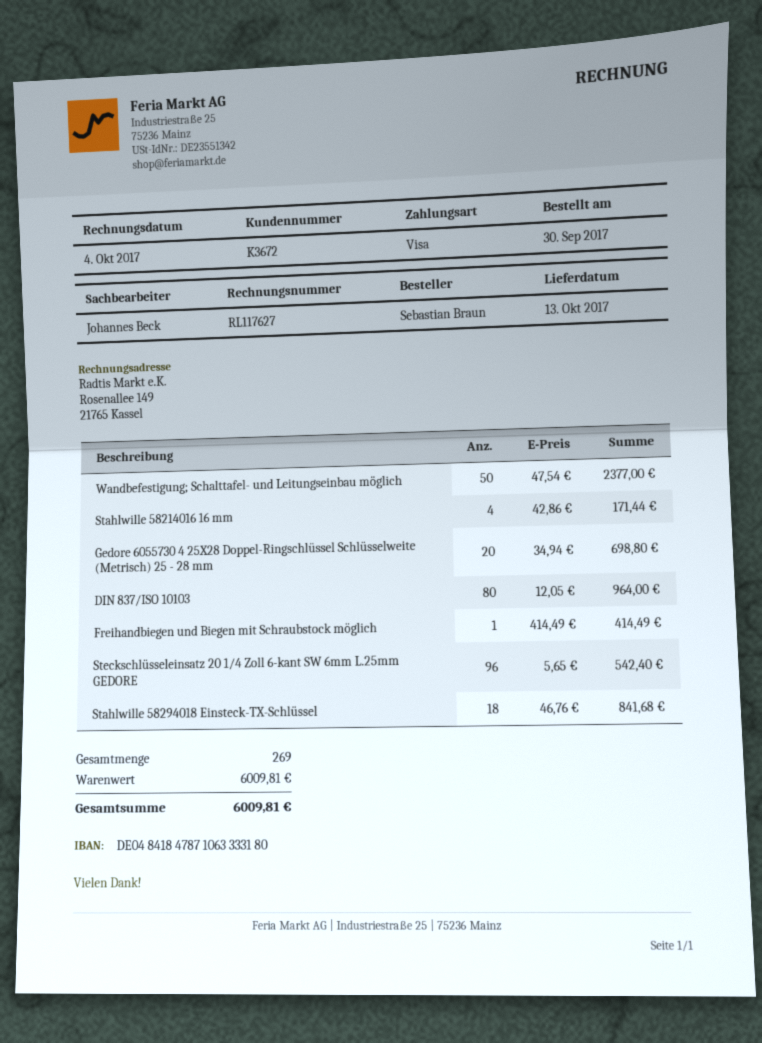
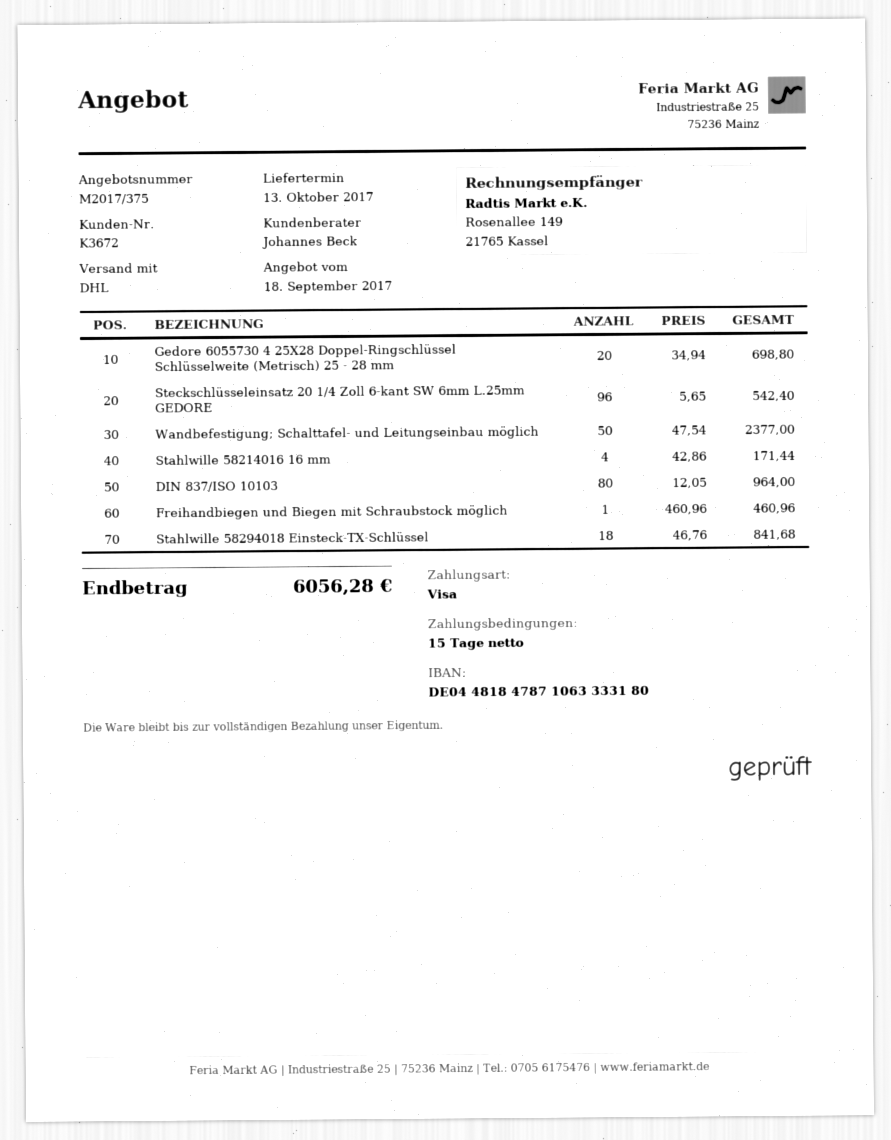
bank account: DE04841847871063333180 -> DE04481847871063333180
Freihandbiegen und Biegen mit Schraubstock möglich: 1 x 414.49 = 414.49 -> 1 x 460.96 = 460.96
total: 6009.81 -> 6056.28

